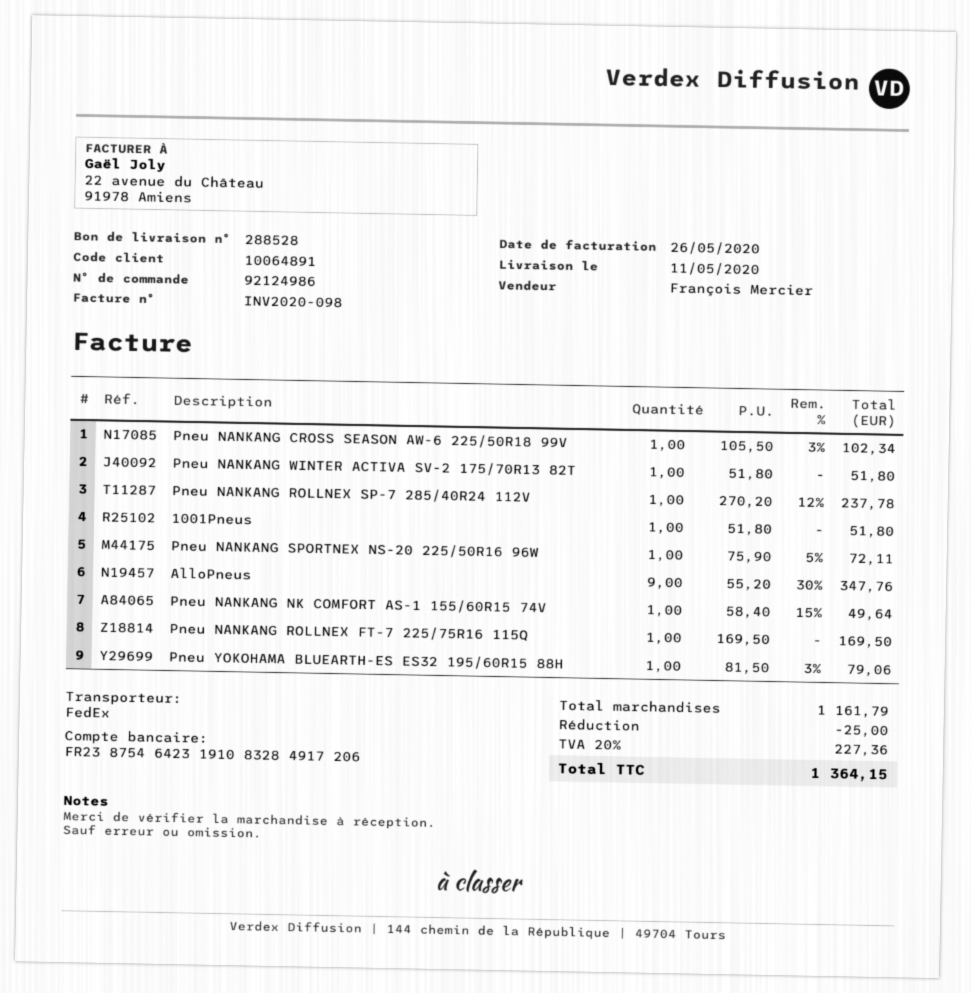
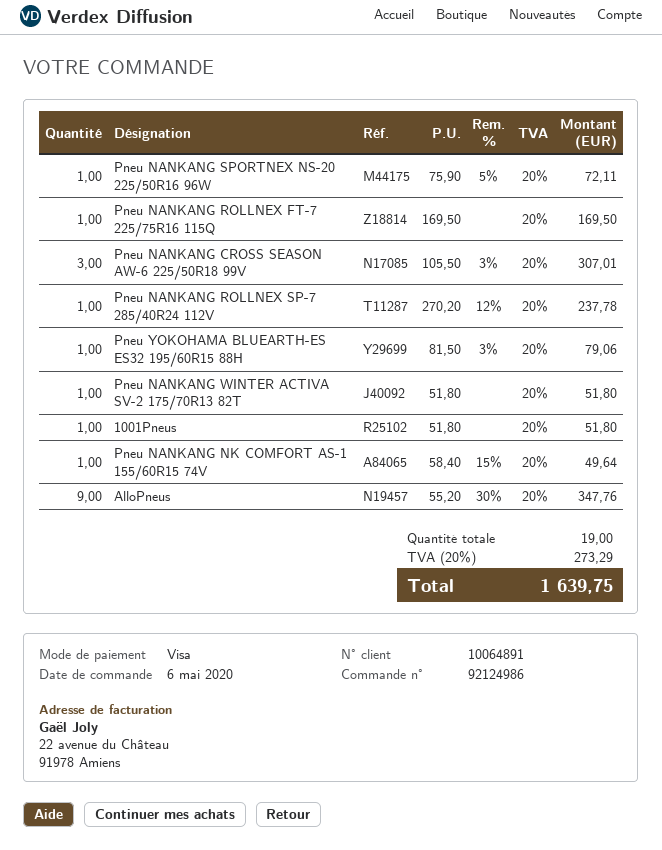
Pneu NANKANG CROSS SEASON AW-6 225/50R18 99V: 1 x 105.50 - 3% = 102.34 -> 3 x 105.50 - 3% = 307.01
discount: 25.00 -> none
tax: 20% = 227.36 -> 20% = 273.29
total: 1364.15 -> 1639.75

